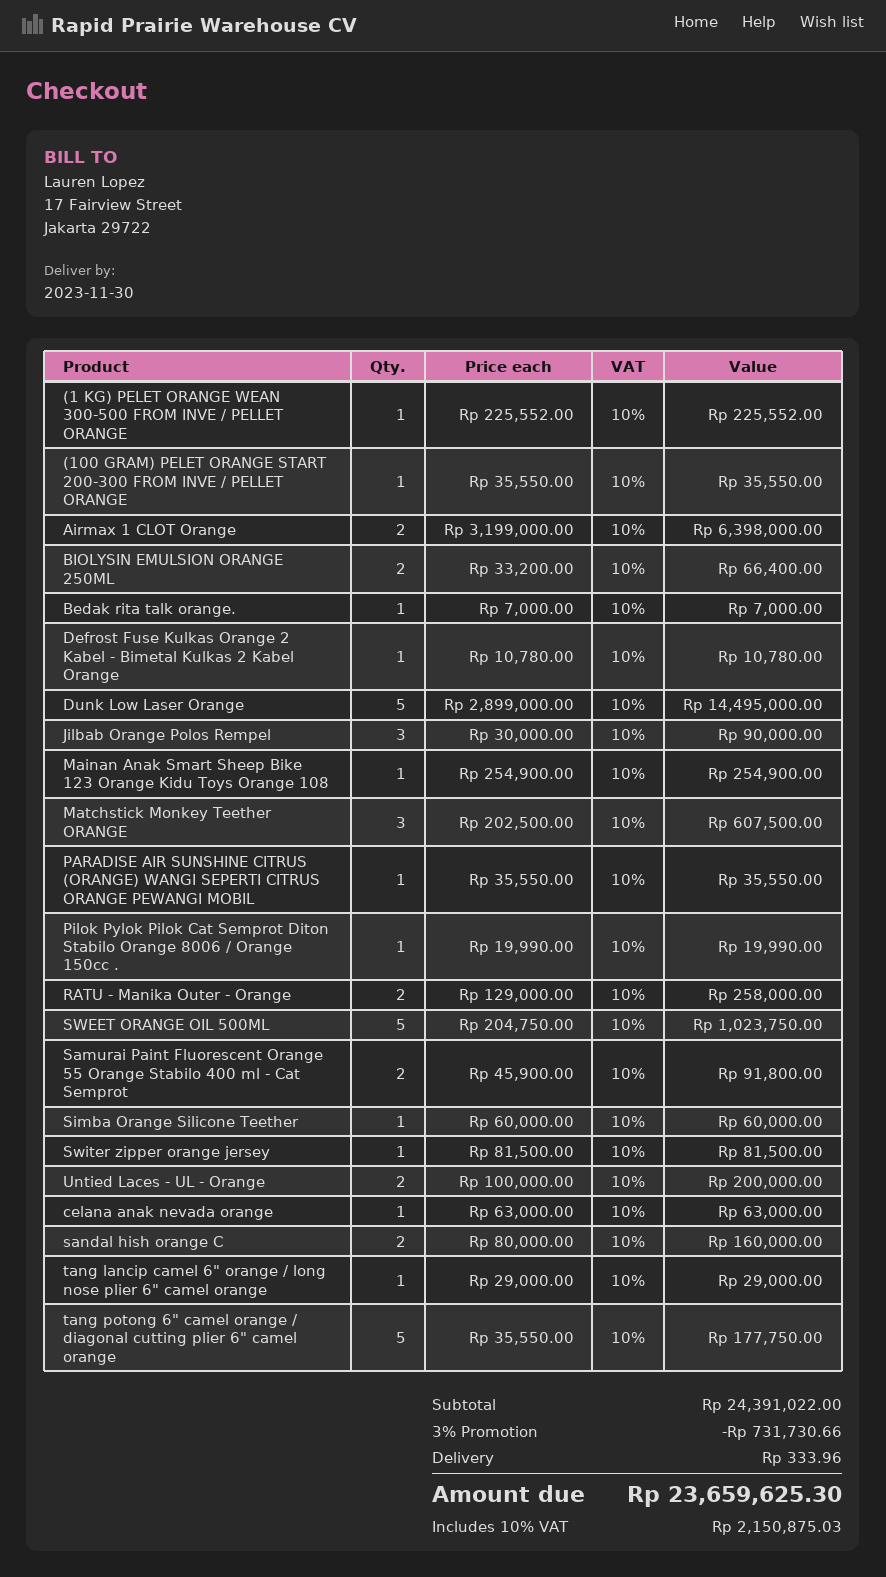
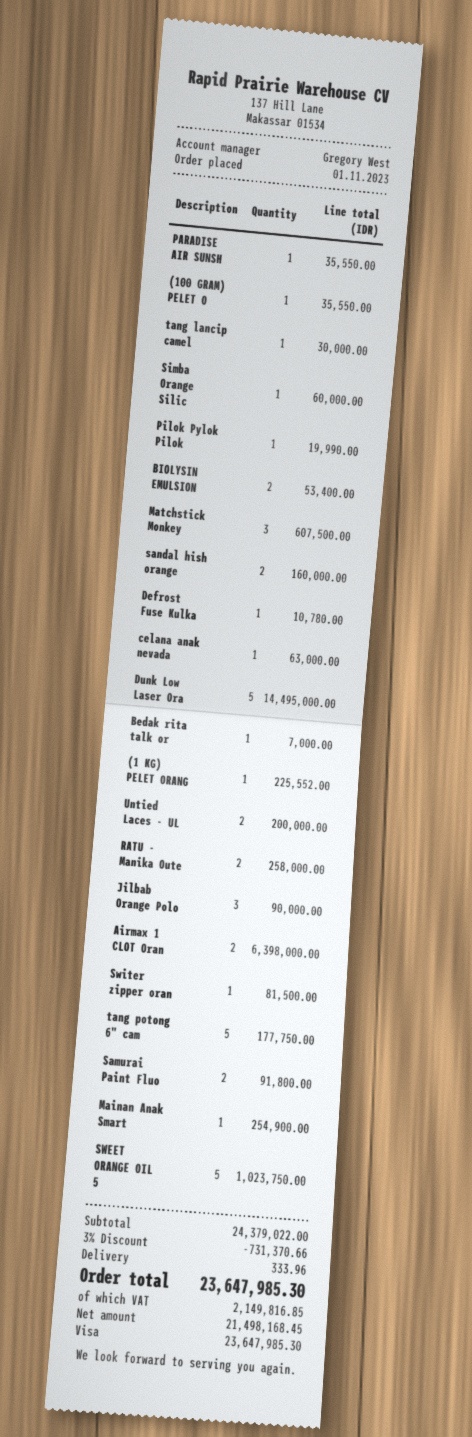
BIOLYSIN EMULSION ORANGE 250ML: 2 for 66400.00 -> 2 for 53400.00
tang lancip camel 6" orange / long nose plier 6" camel orange: 1 for 29000.00 -> 1 for 30000.00
subtotal: 24391022.00 -> 24379022.00
discount: 3% = 731730.66 -> 3% = 731370.66
tax: 2150875.03 -> 2149816.85
total: 23659625.30 -> 23647985.30

